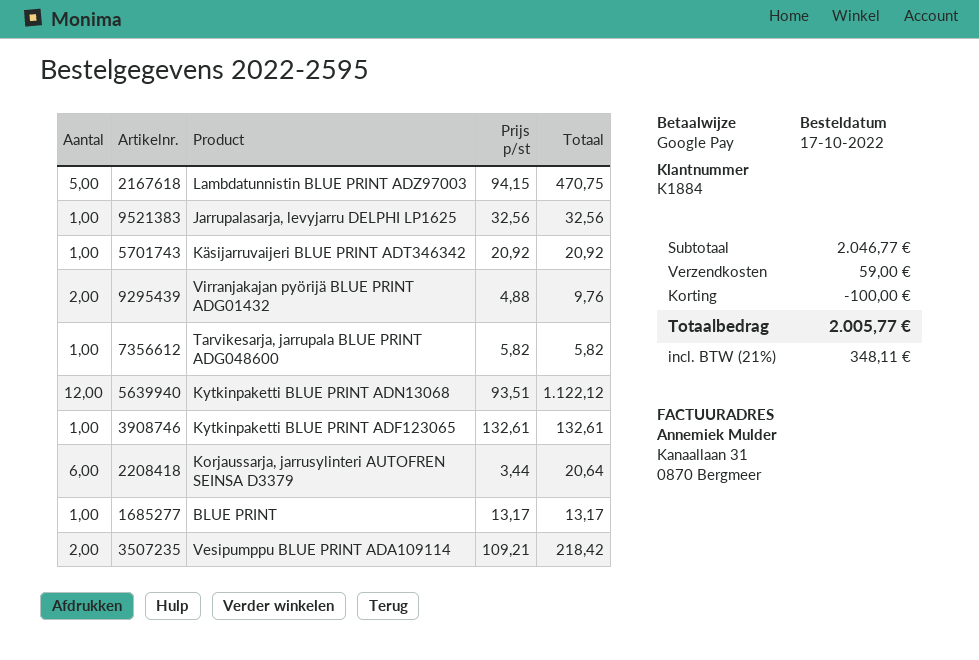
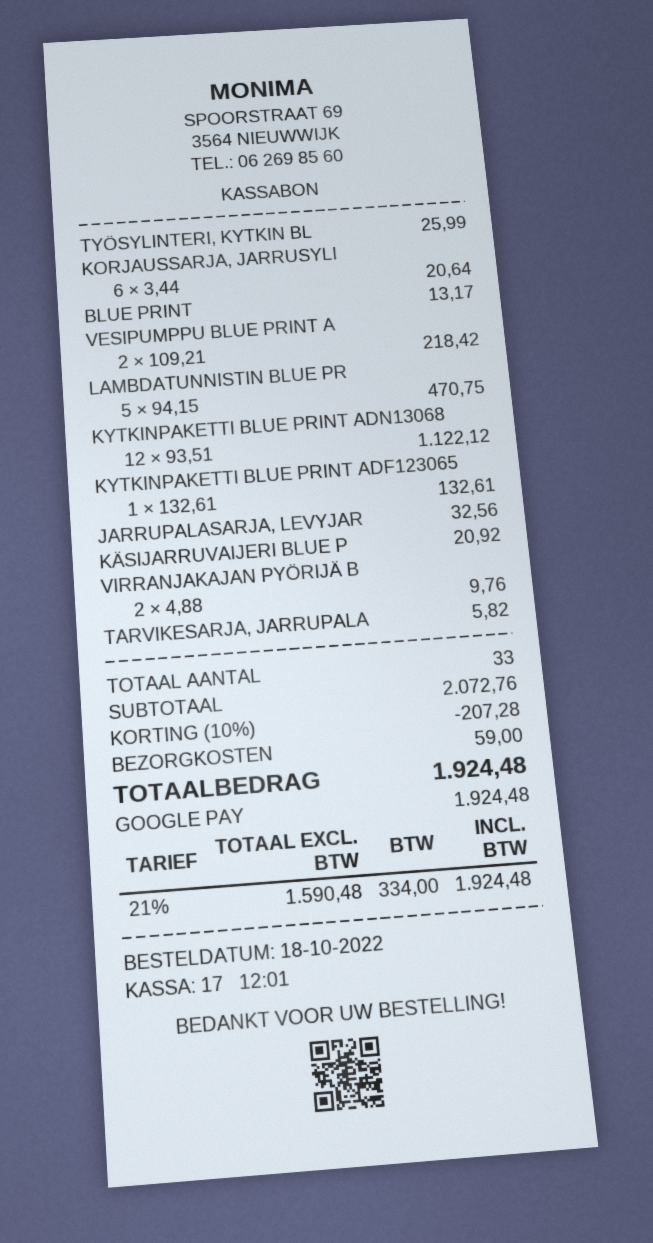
order date: 2022-10-17 -> 2022-10-18
TYÖSYLINTERI, KYTKIN BL: none -> 1 x 25.99 = 25.99
subtotal: 2046.77 -> 2072.76
discount: 100.00 -> 207.28
tax: 21% = 348.11 -> 21% = 334.00
total: 2005.77 -> 1924.48

